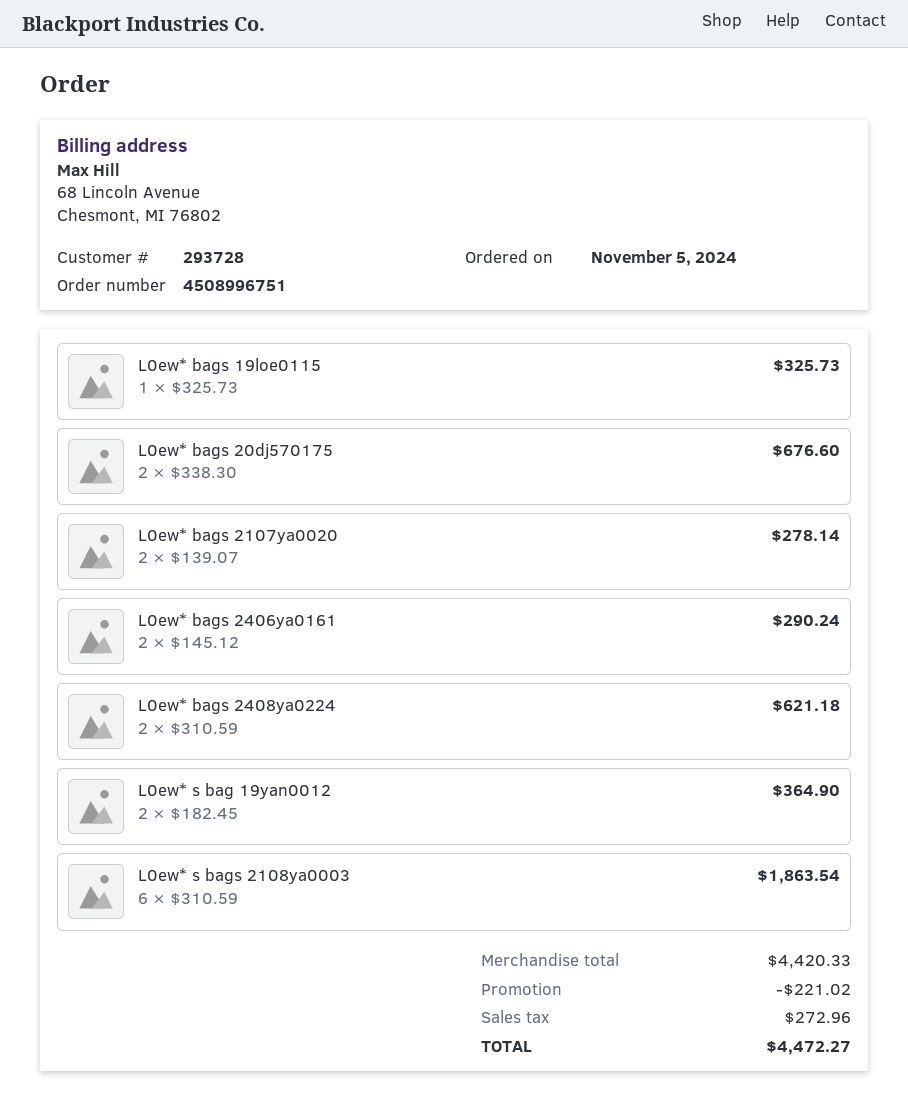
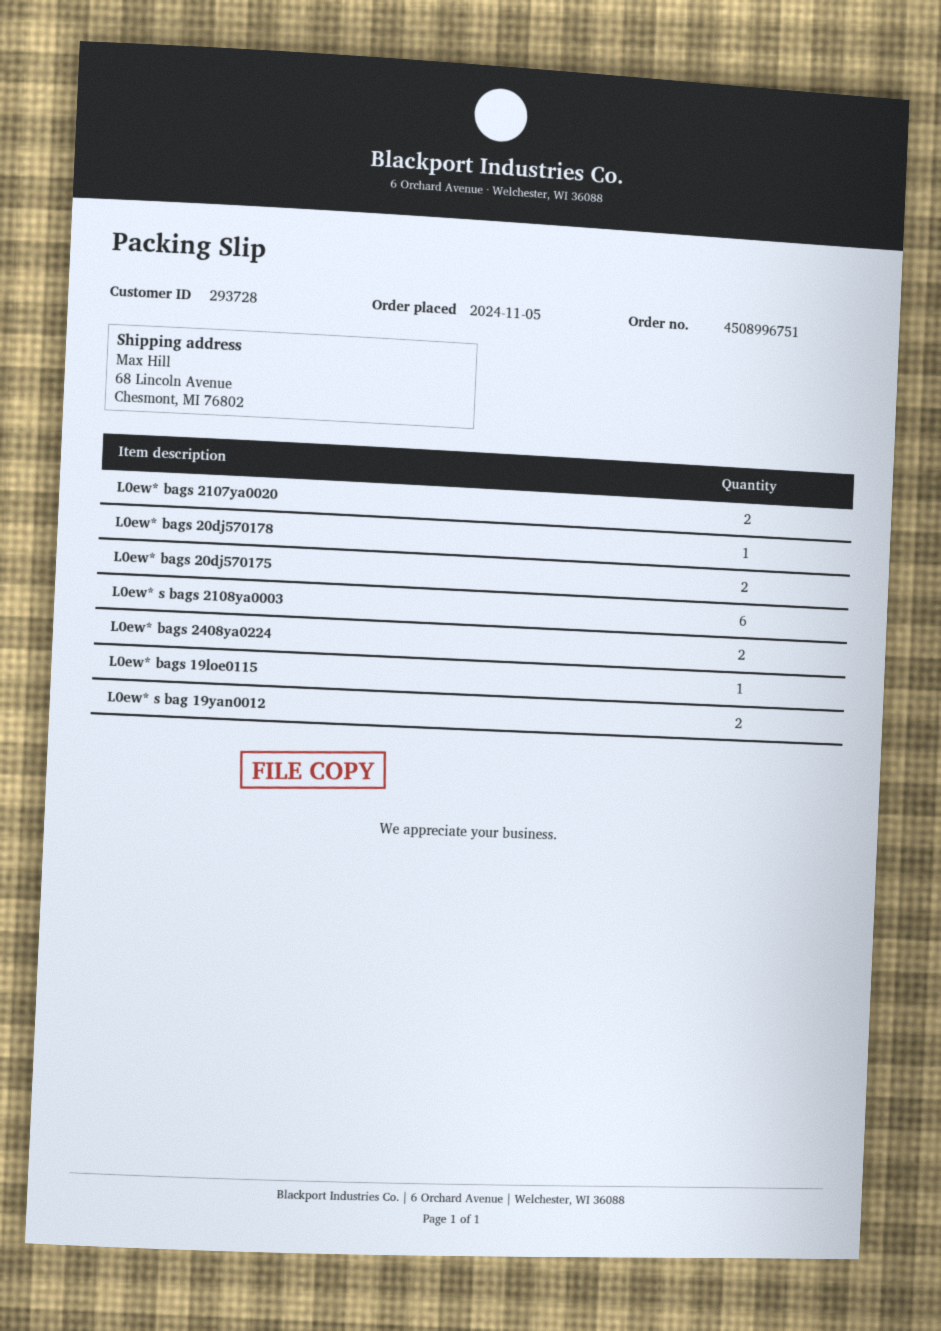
L0ew* bags 2406ya0161: 2 -> none
L0ew* bags 20dj570178: none -> 1

